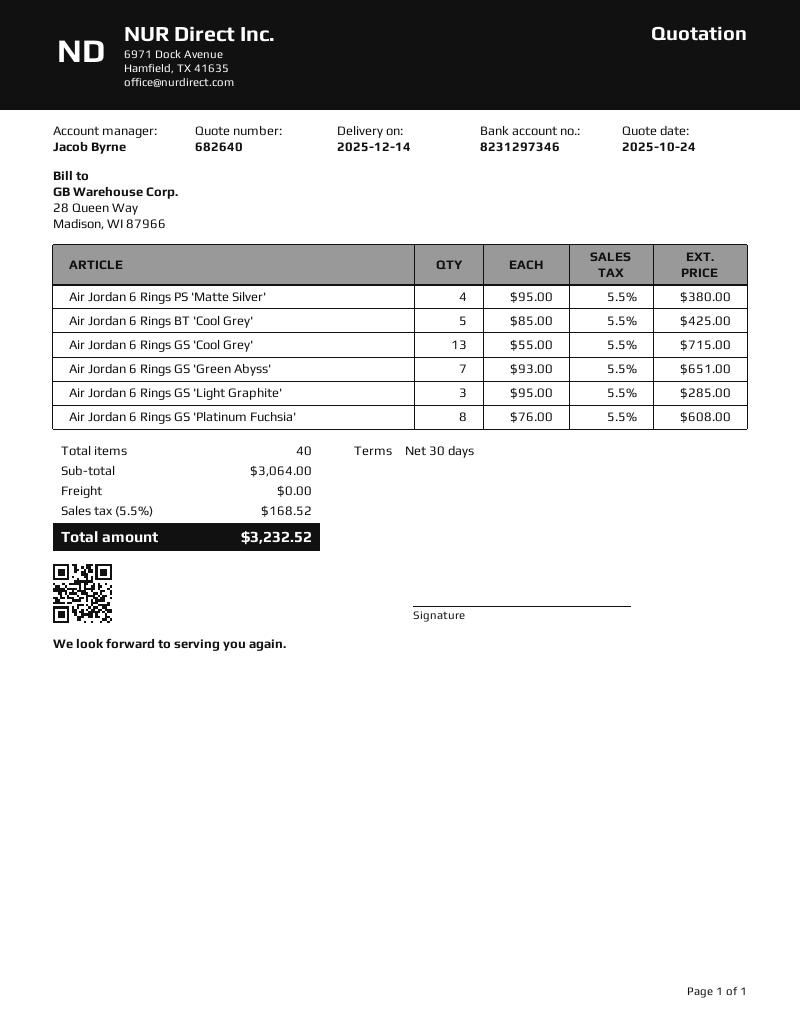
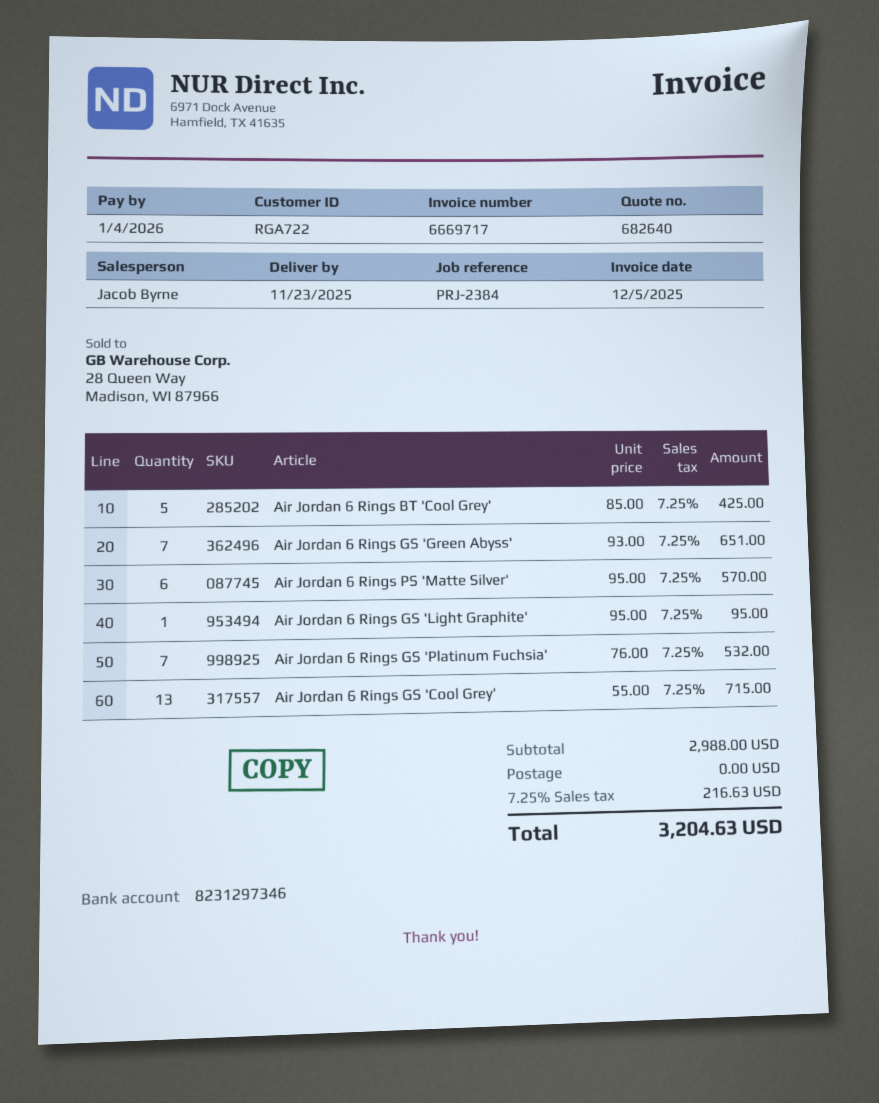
delivery date: 2025-12-14 -> 2025-11-23
Air Jordan 6 Rings PS 'Matte Silver': 4 x 95.00 = 380.00 -> 6 x 95.00 = 570.00
Air Jordan 6 Rings GS 'Light Graphite': 3 x 95.00 = 285.00 -> 1 x 95.00 = 95.00
Air Jordan 6 Rings GS 'Platinum Fuchsia': 8 x 76.00 = 608.00 -> 7 x 76.00 = 532.00
subtotal: 3064.00 -> 2988.00
tax: 5.5% = 168.52 -> 7.25% = 216.63
total: 3232.52 -> 3204.63

